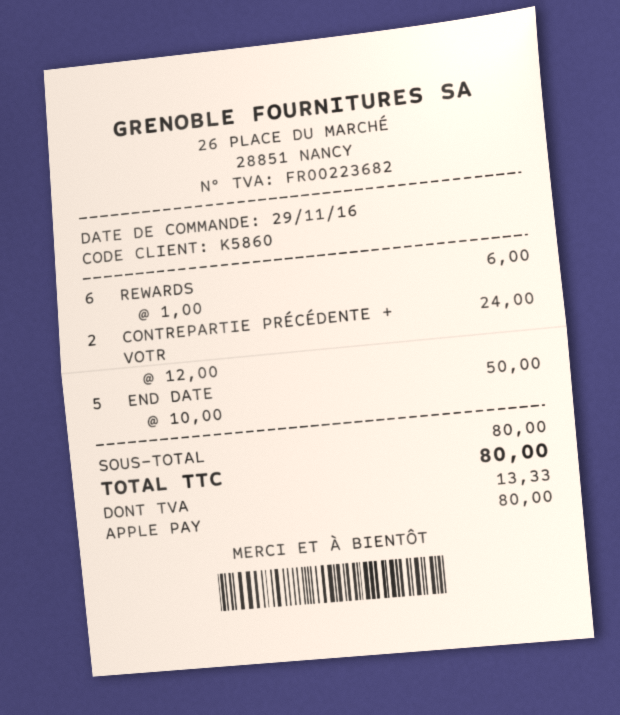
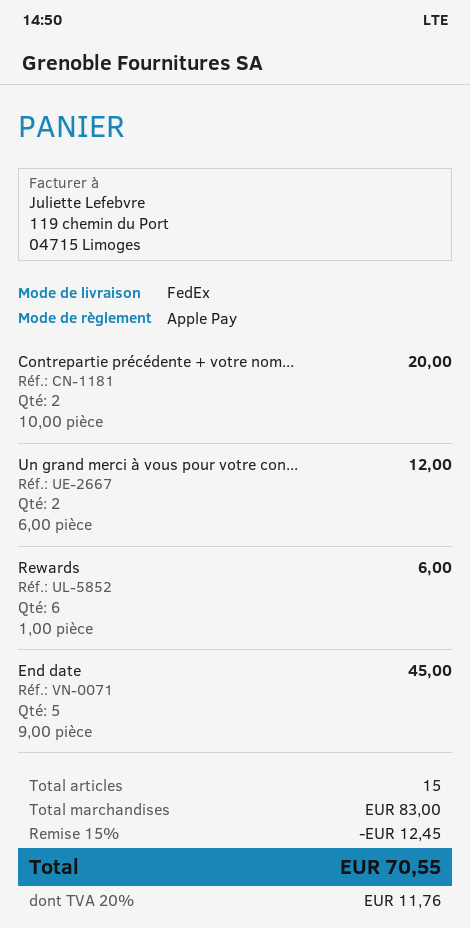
CONTREPARTIE PRÉCÉDENTE + VOTR: 2 x 12.00 = 24.00 -> 2 x 10.00 = 20.00
END DATE: 5 x 10.00 = 50.00 -> 5 x 9.00 = 45.00
Un grand merci à vous pour votre con...: none -> 2 x 6.00 = 12.00
subtotal: 80.00 -> 83.00
discount: none -> 15% = 12.45
tax: 13.33 -> 11.76
total: 80.00 -> 70.55

